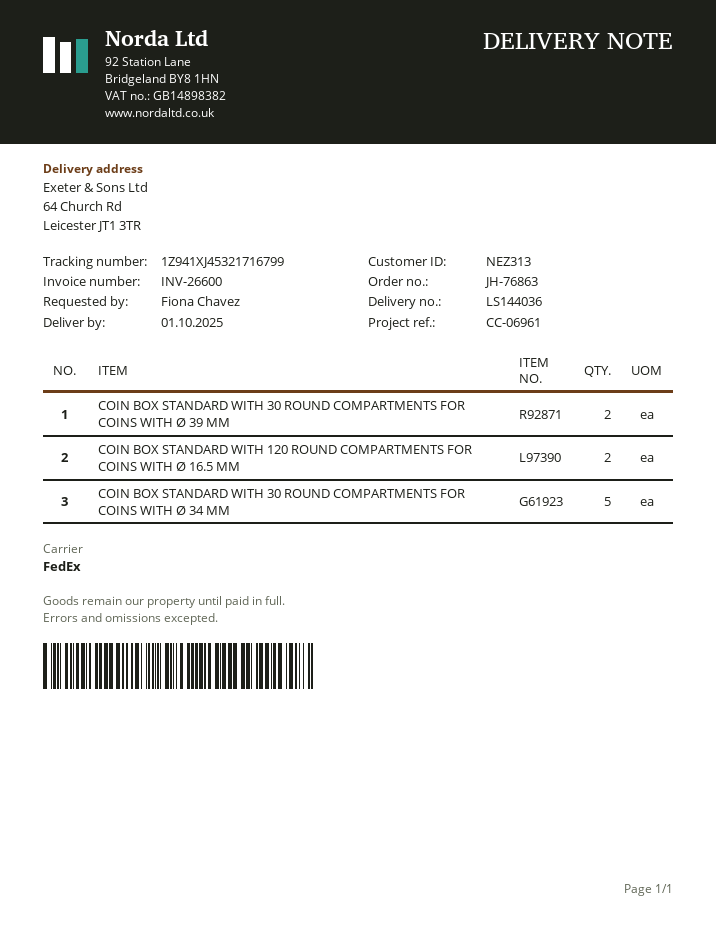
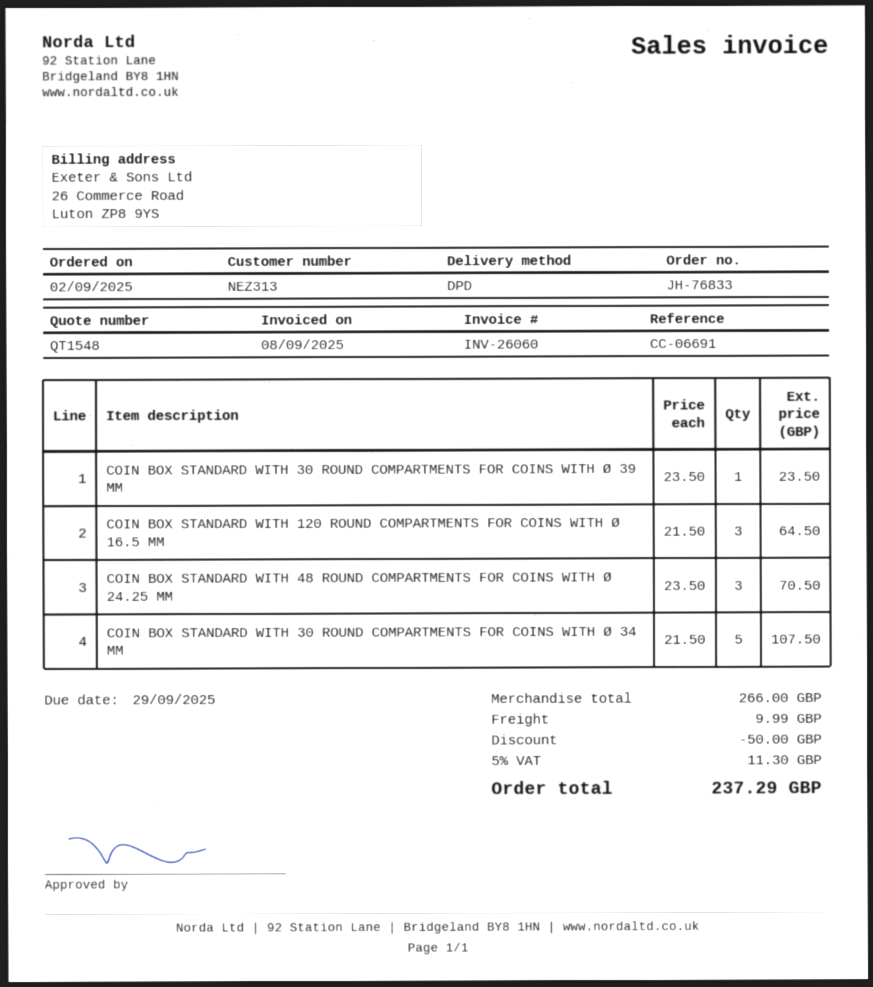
order number: JH-76863 -> JH-76833
invoice number: INV-26600 -> INV-26060
reference: CC-06961 -> CC-06691
shipping method: FedEx -> DPD
COIN BOX STANDARD WITH 30 ROUND COMPARTMENTS FOR COINS WITH Ø 39 MM: 2 -> 1
COIN BOX STANDARD WITH 120 ROUND COMPARTMENTS FOR COINS WITH Ø 16.5 MM: 2 -> 3
COIN BOX STANDARD WITH 48 ROUND COMPARTMENTS FOR COINS WITH Ø 24.25 MM: none -> 3

